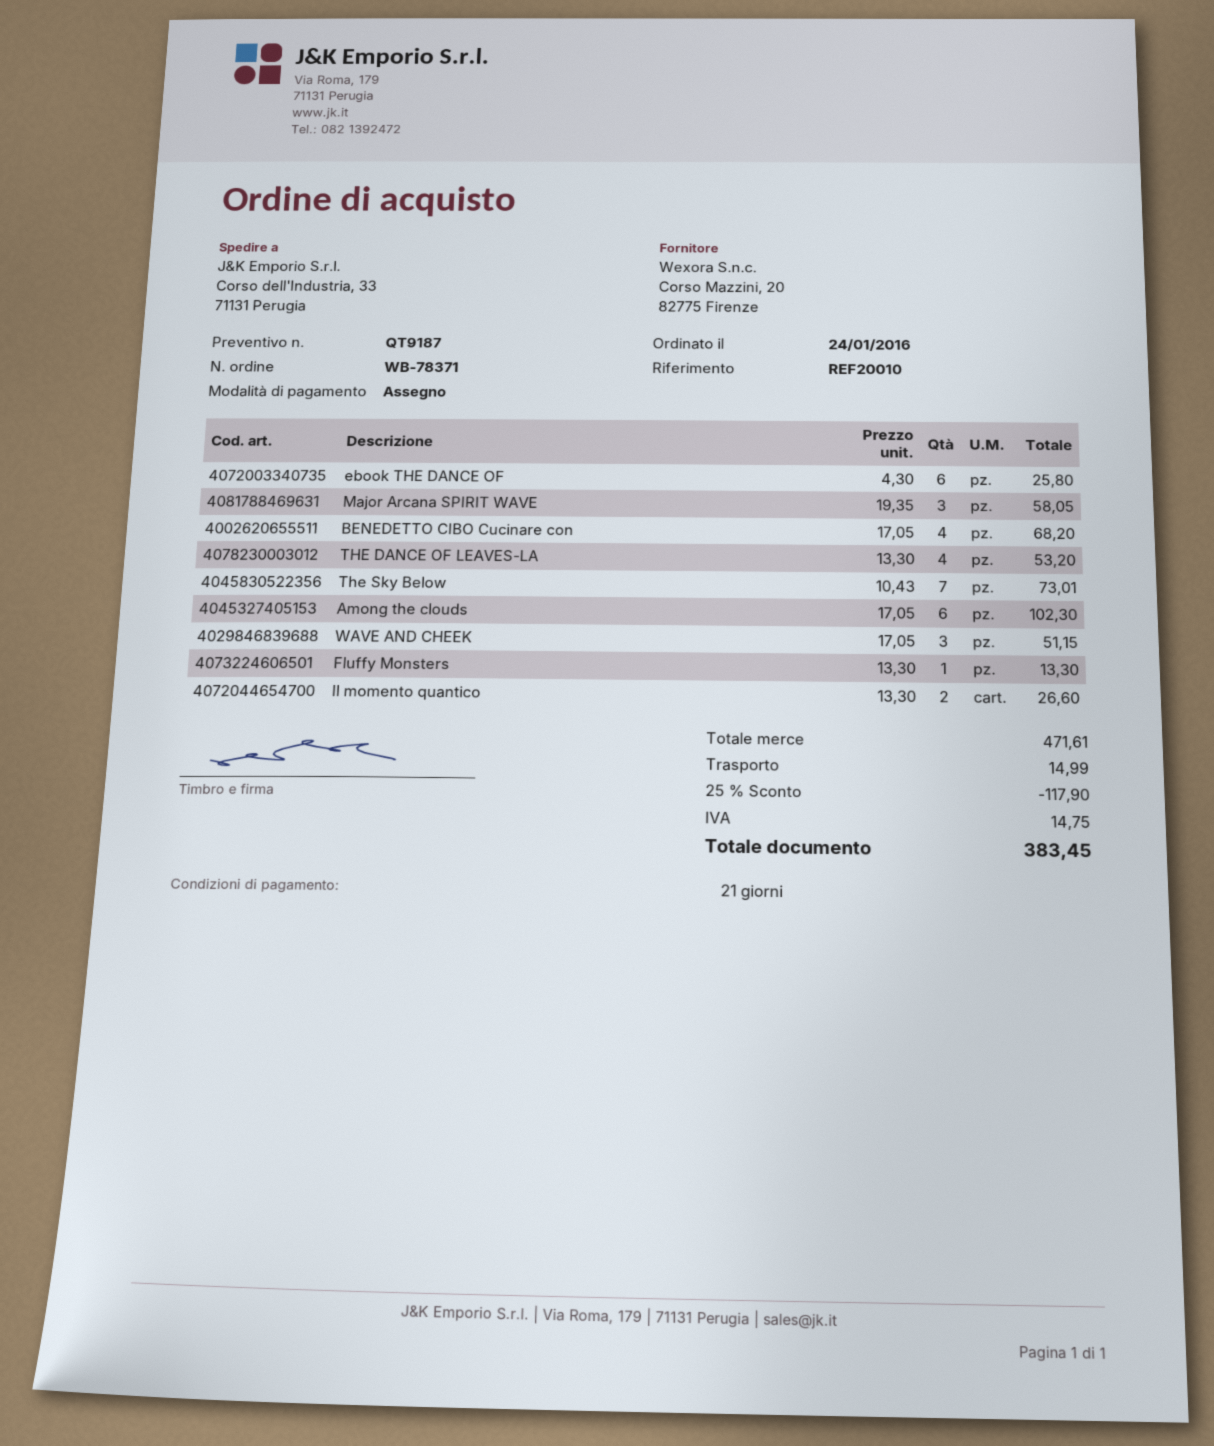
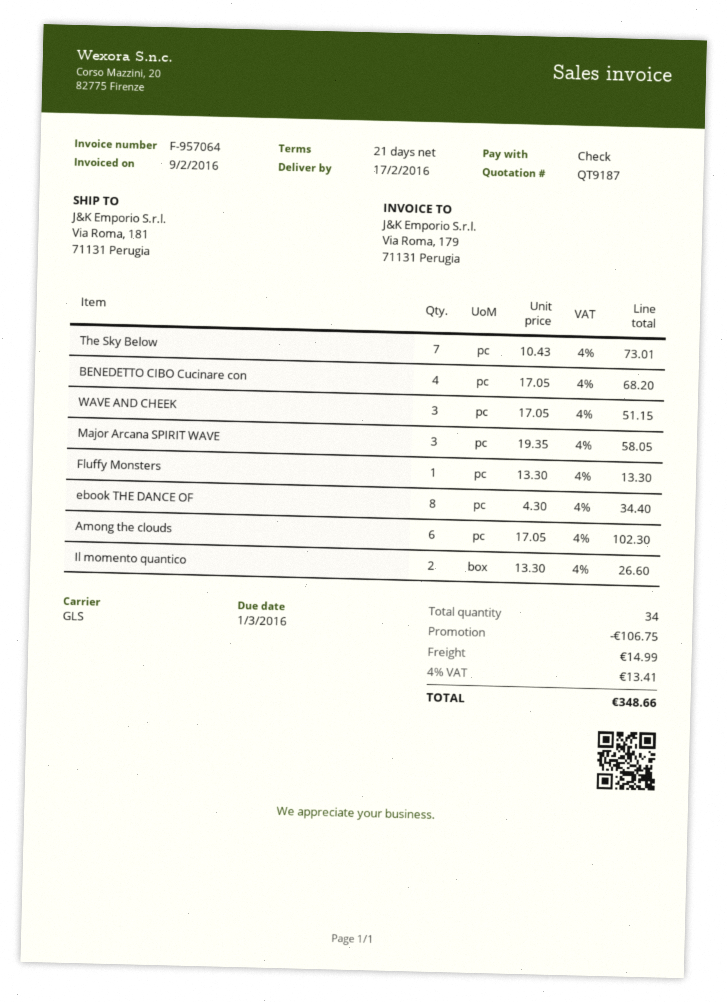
ship to: Corso dell'Industria, 33, 71131 Perugia -> Via Roma, 181, 71131 Perugia
ebook THE DANCE OF: 6 x 4.30 = 25.80 -> 8 x 4.30 = 34.40
THE DANCE OF LEAVES-LA: 4 x 13.30 = 53.20 -> none
discount: 117.90 -> 106.75
tax: 14.75 -> 13.41
total: 383.45 -> 348.66

